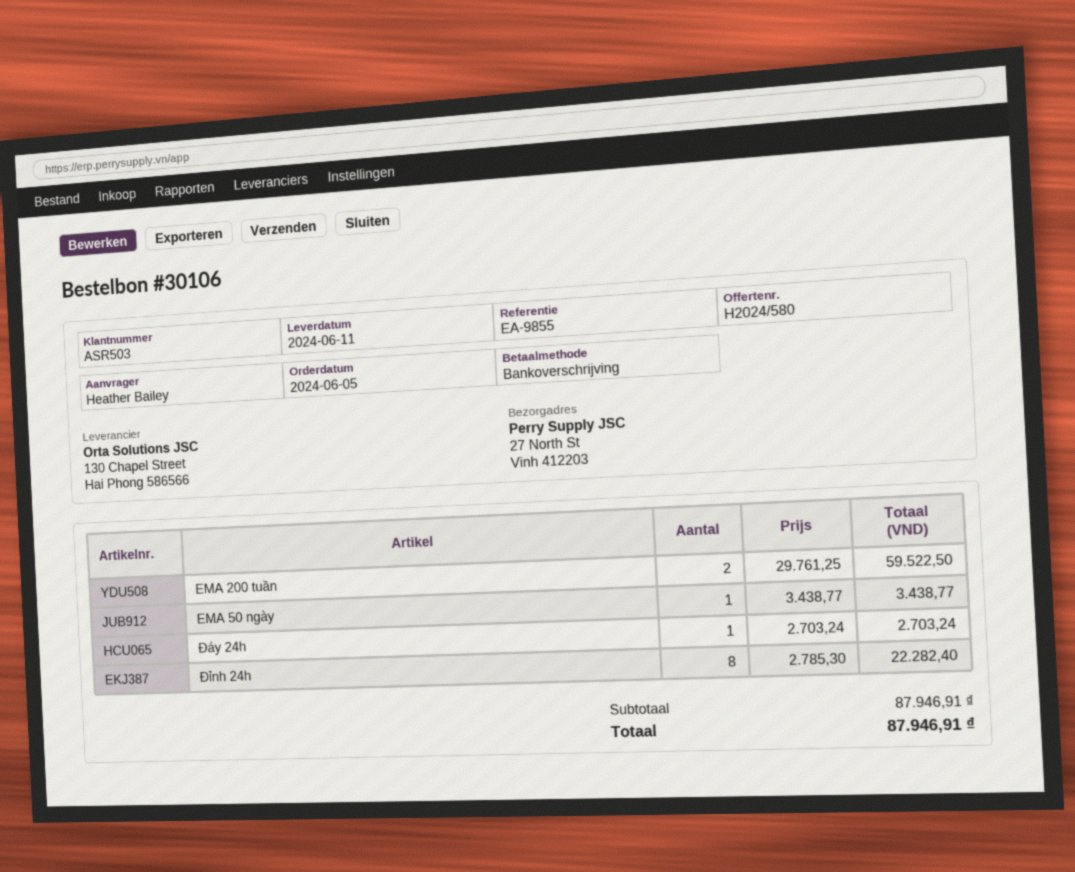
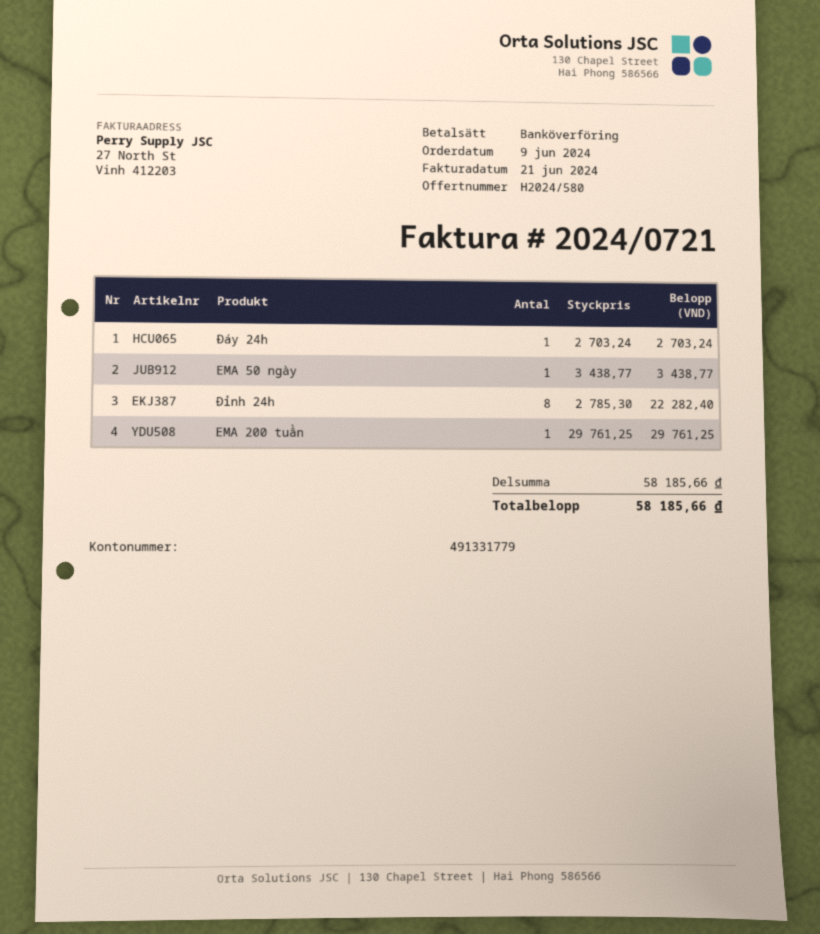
order date: 2024-06-05 -> 2024-06-09
EMA 200 tuần: 2 x 29761.25 = 59522.50 -> 1 x 29761.25 = 29761.25
subtotal: 87946.91 -> 58185.66
total: 87946.91 -> 58185.66

